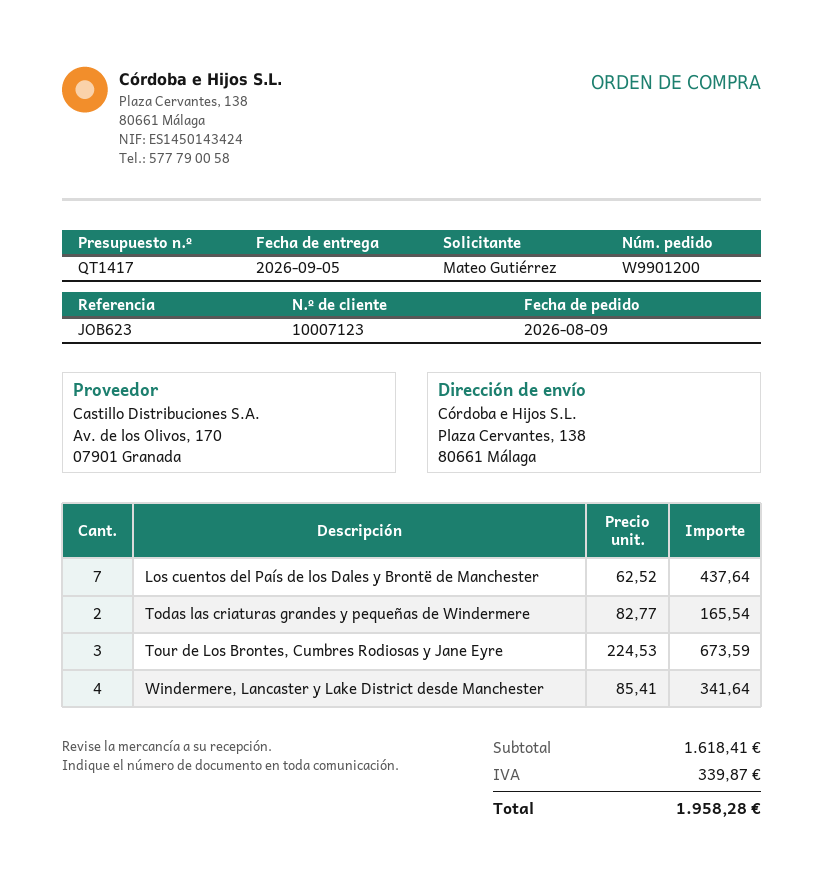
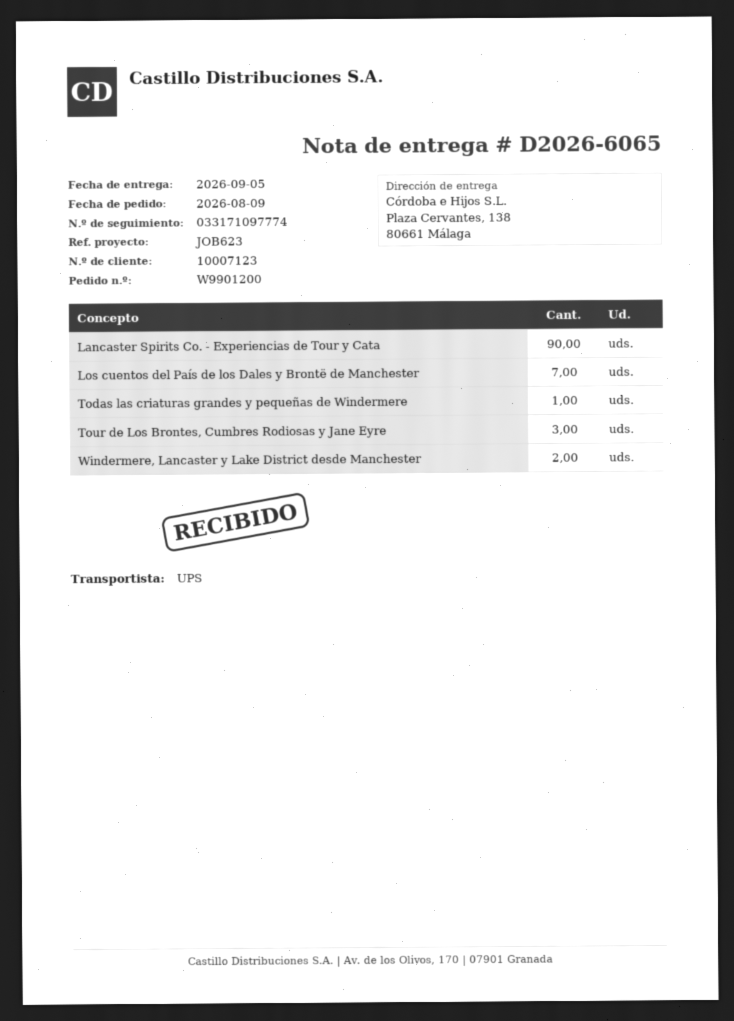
Todas las criaturas grandes y pequeñas de Windermere: 2 -> 1
Windermere, Lancaster y Lake District desde Manchester: 4 -> 2
Lancaster Spirits Co. - Experiencias de Tour y Cata: none -> 90

